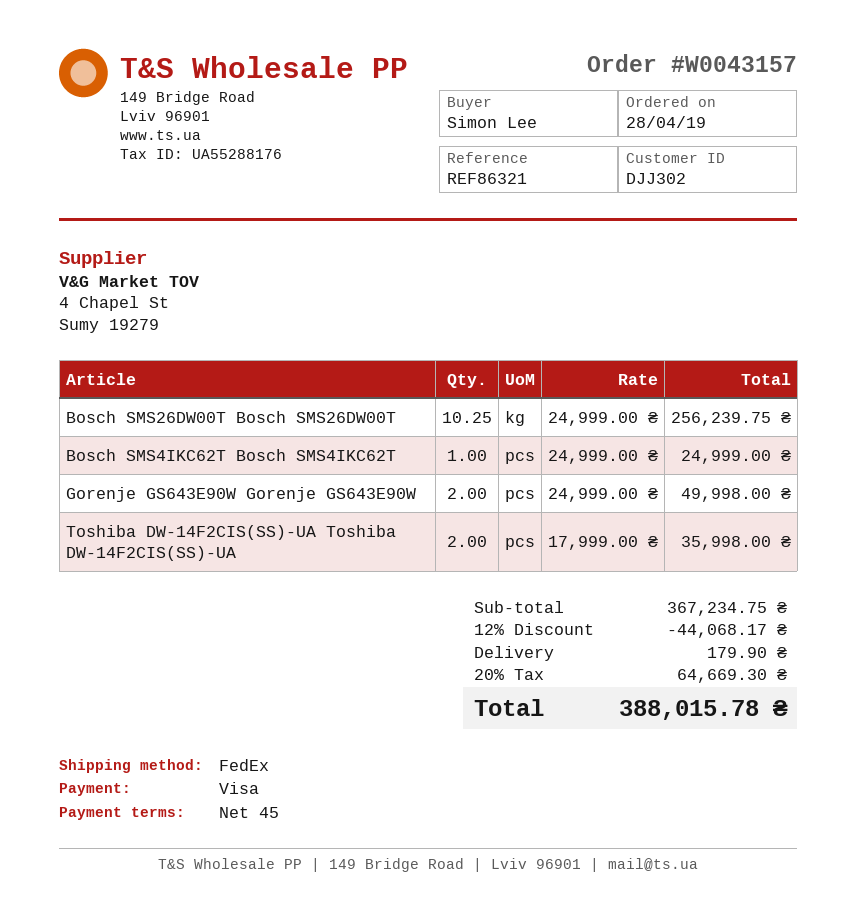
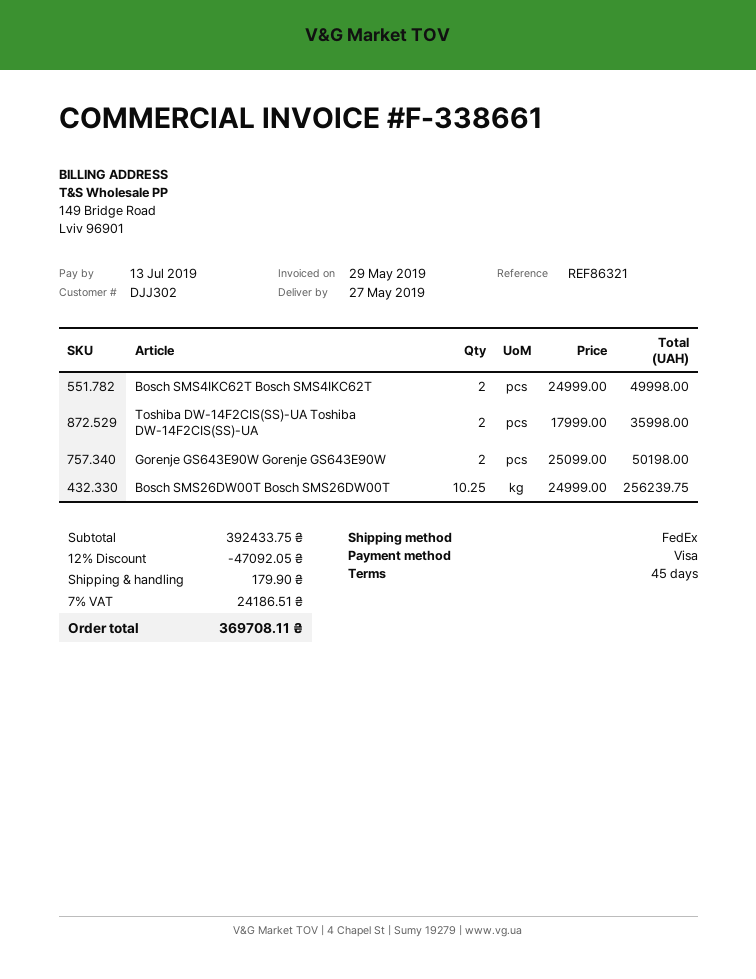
Bosch SMS4IKC62T Bosch SMS4IKC62T: 1 x 24999.00 = 24999.00 -> 2 x 24999.00 = 49998.00
Gorenje GS643E90W Gorenje GS643E90W: 2 x 24999.00 = 49998.00 -> 2 x 25099.00 = 50198.00
subtotal: 367234.75 -> 392433.75
discount: 12% = 44068.17 -> 12% = 47092.05
tax: 20% = 64669.30 -> 7% = 24186.51
total: 388015.78 -> 369708.11

